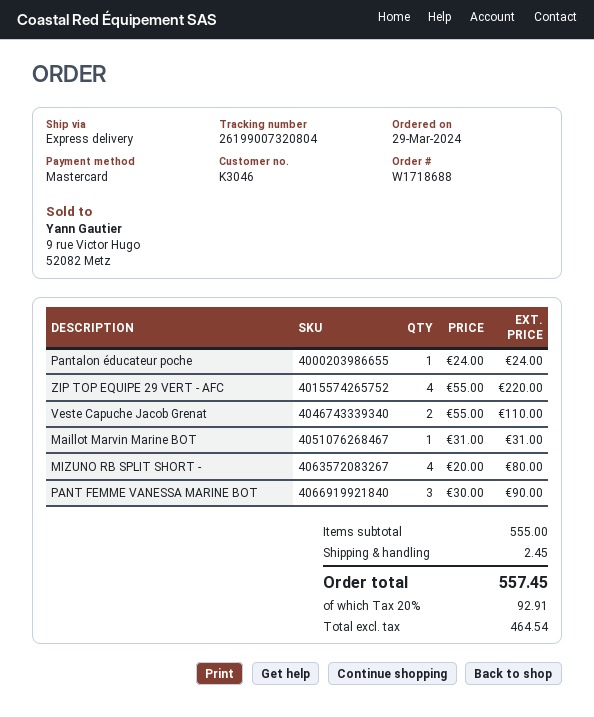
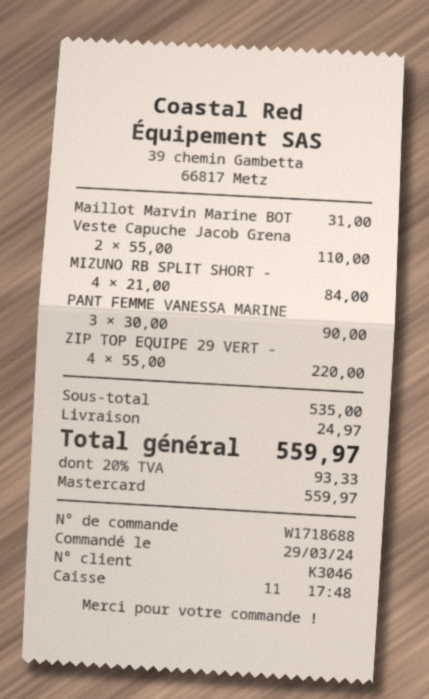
Pantalon éducateur poche: 1 x 24.00 = 24.00 -> none
MIZUNO RB SPLIT SHORT -: 4 x 20.00 = 80.00 -> 4 x 21.00 = 84.00
subtotal: 555.00 -> 535.00
shipping: 2.45 -> 24.97
tax: 20% = 92.91 -> 20% = 93.33
total: 557.45 -> 559.97

